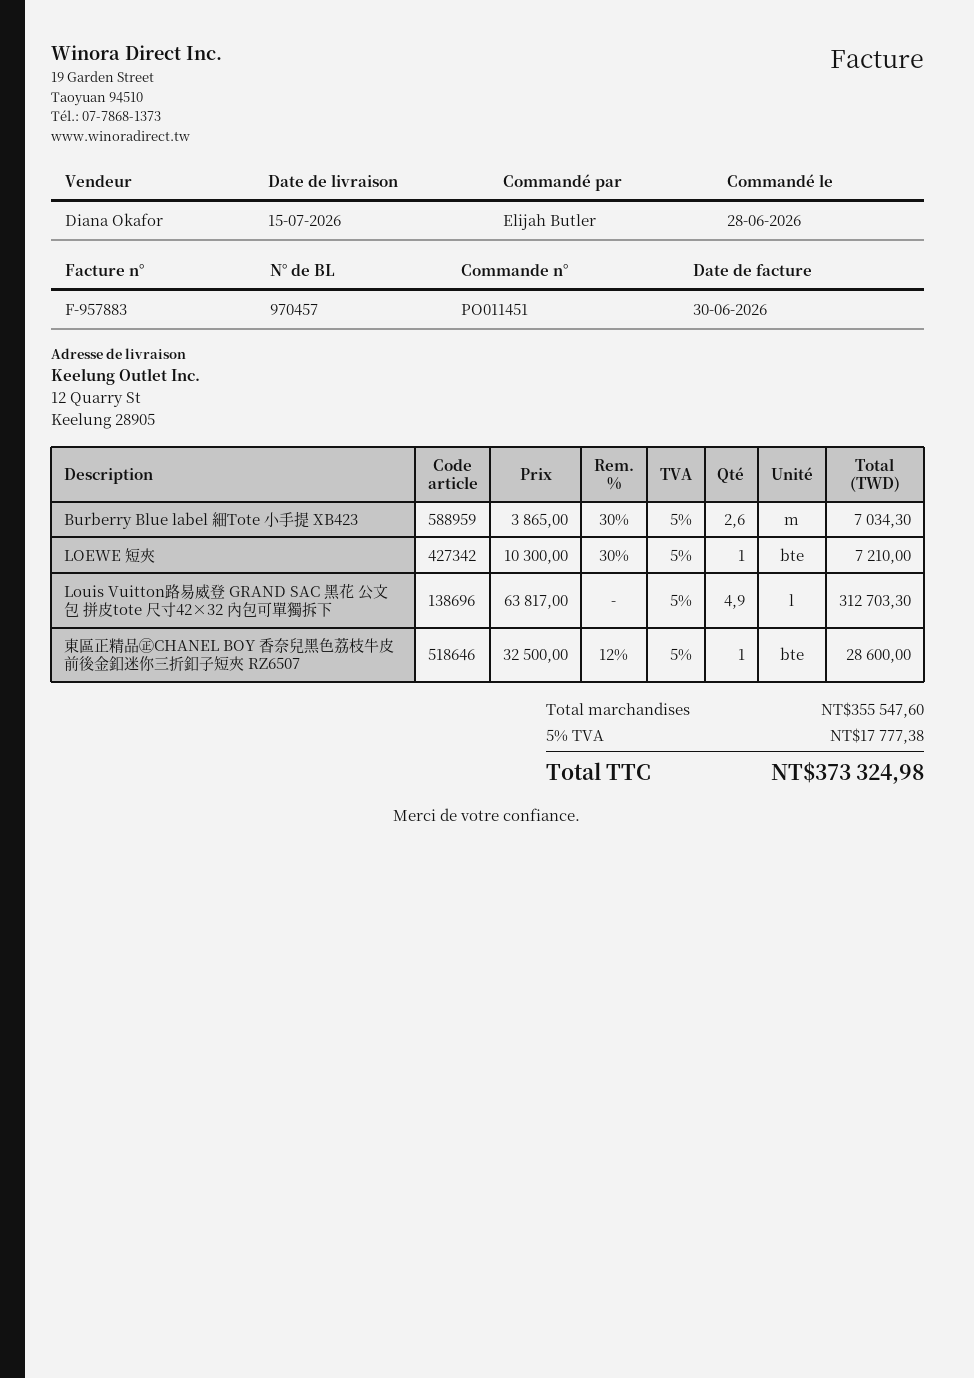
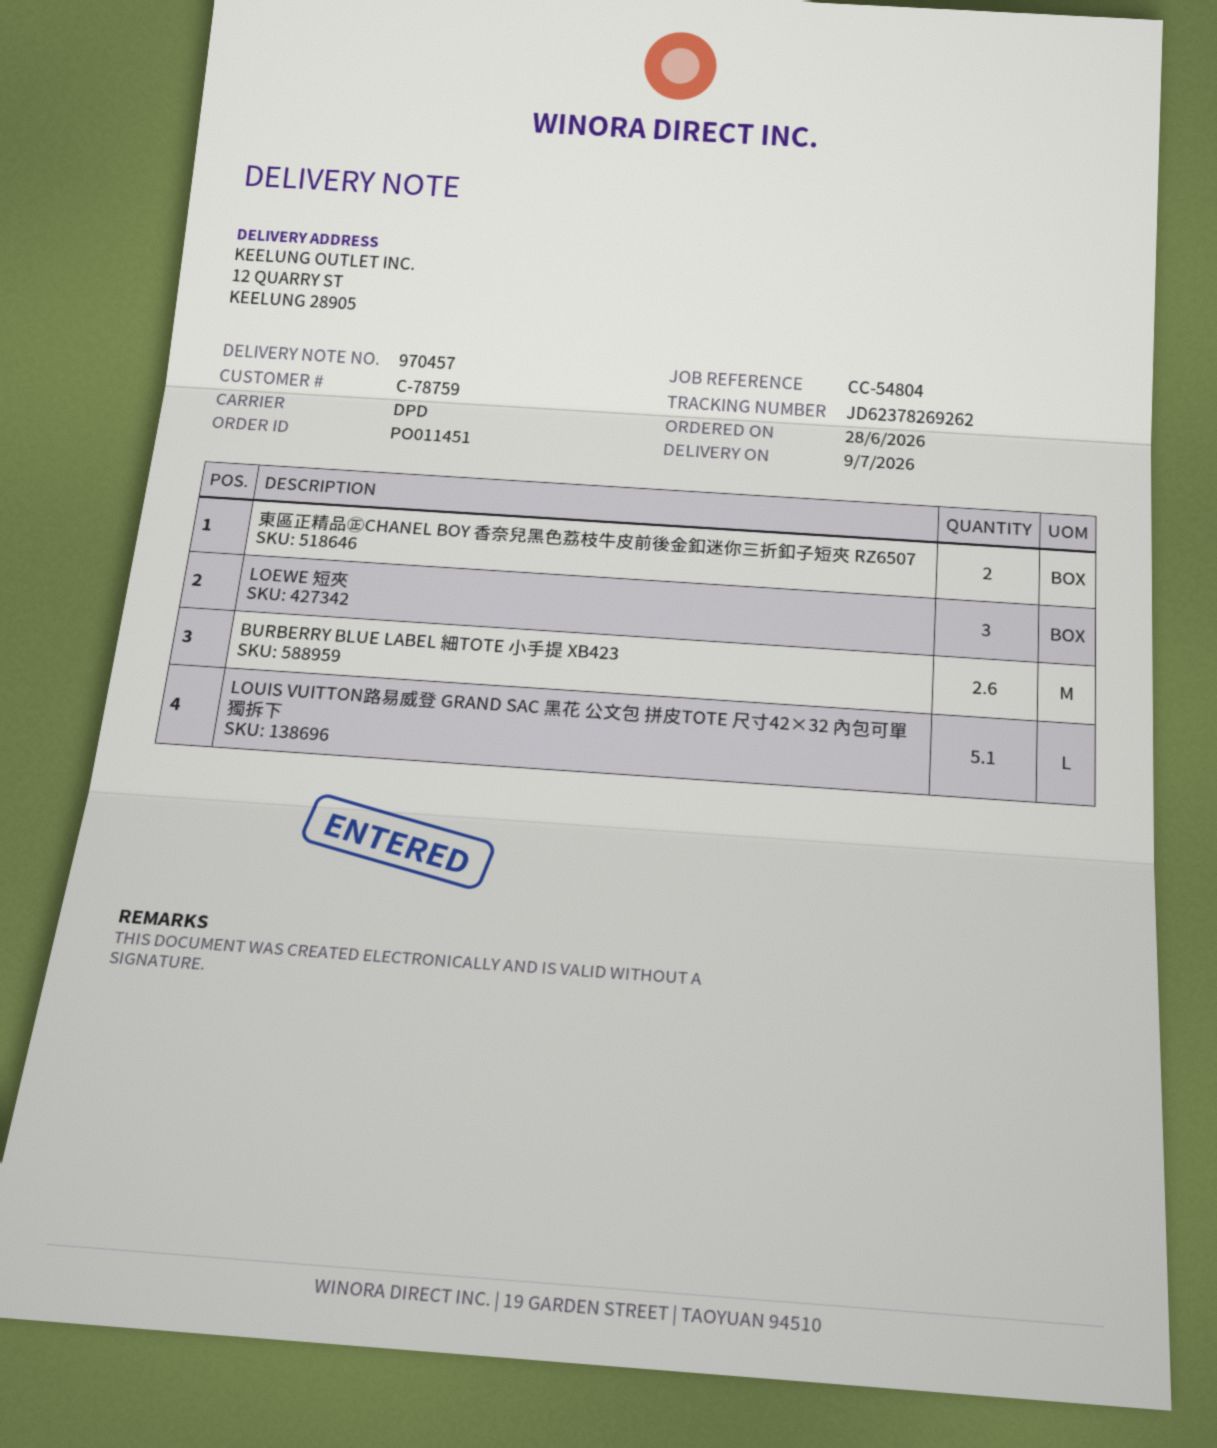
delivery date: 2026-07-15 -> 2026-07-09
LOEWE 短夾: 1 -> 3
Louis Vuitton路易威登 GRAND SAC 黑花 公文包 拼皮tote 尺寸42×32 內包可單獨拆下: 4.9 -> 5.1
東區正精品㊣CHANEL BOY 香奈兒黑色荔枝牛皮前後金釦迷你三折釦子短夾 RZ6507: 1 -> 2

